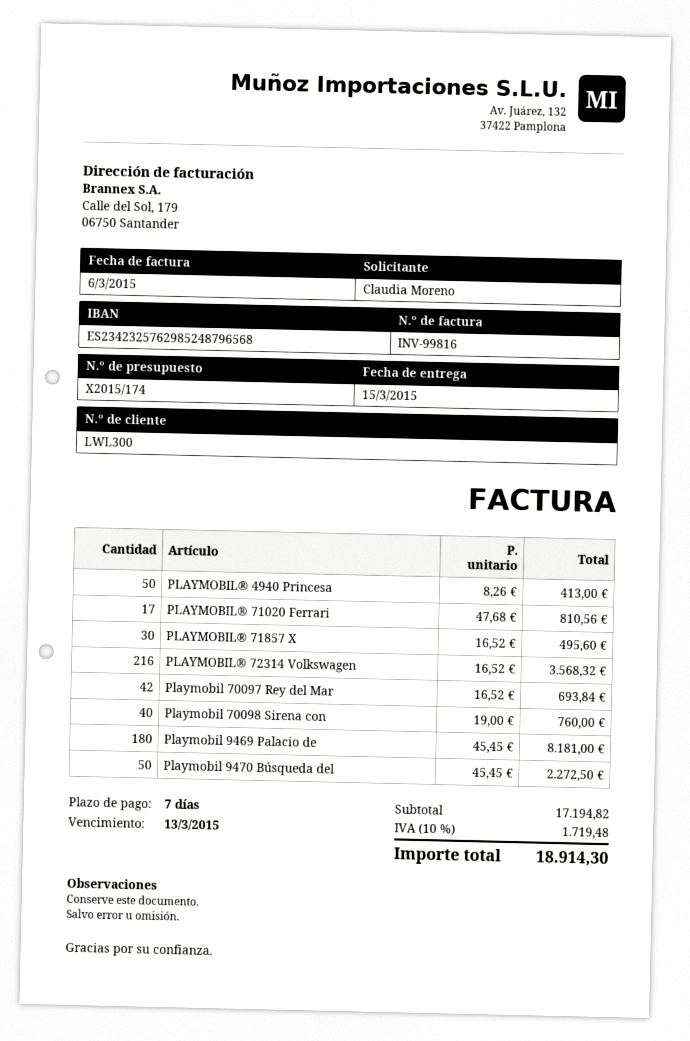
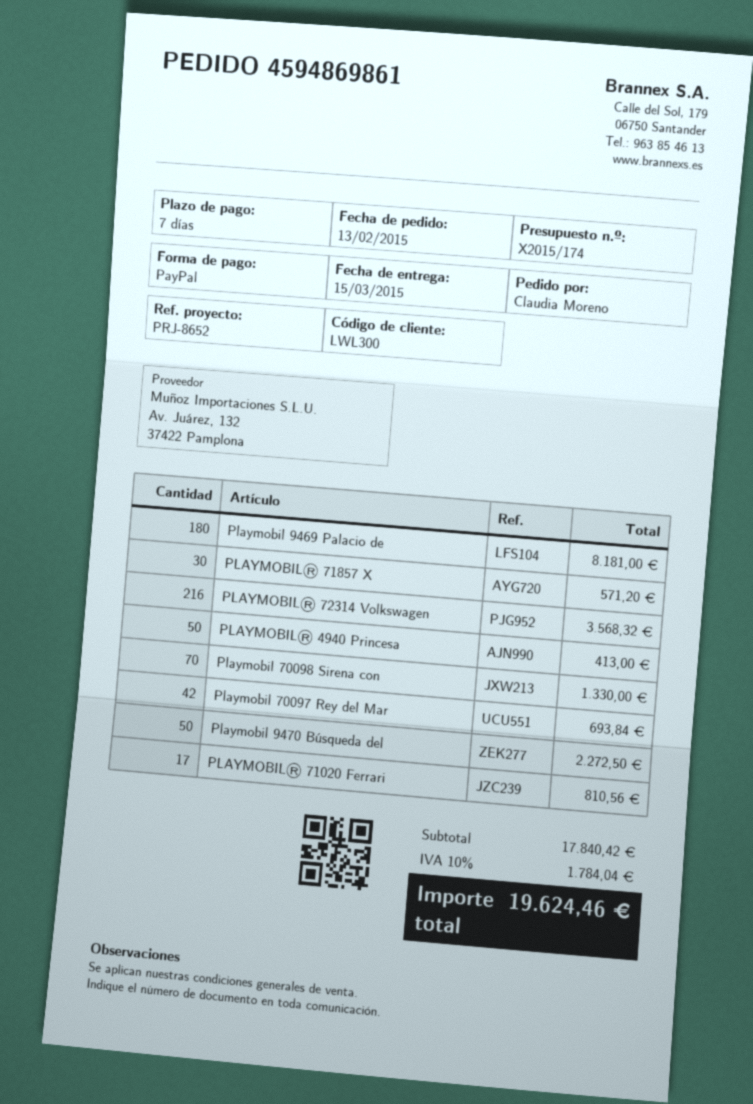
PLAYMOBIL® 71857 X: 30 for 495.60 -> 30 for 571.20
Playmobil 70098 Sirena con: 40 for 760.00 -> 70 for 1330.00
subtotal: 17194.82 -> 17840.42
tax: 10% = 1719.48 -> 10% = 1784.04
total: 18914.30 -> 19624.46

